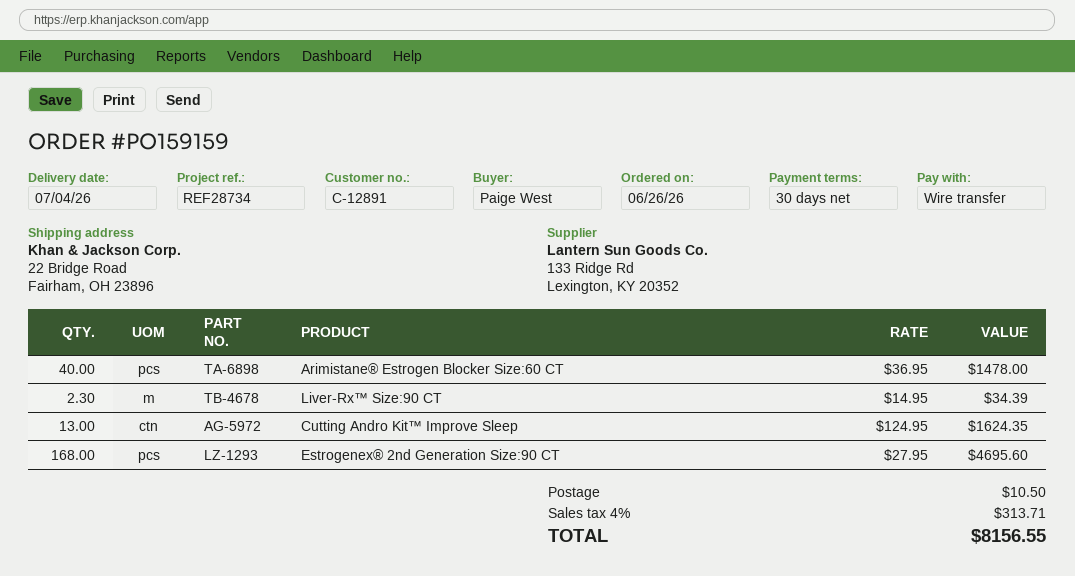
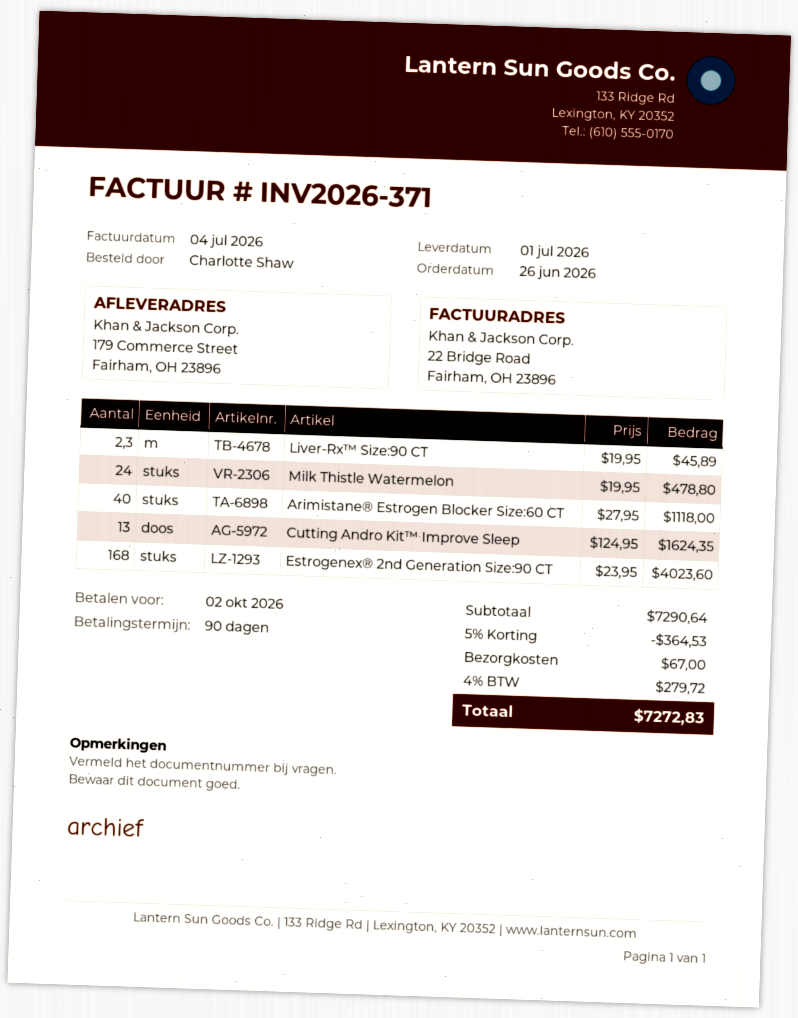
delivery date: 2026-07-04 -> 2026-07-01
payment terms: 30 days -> 90 days
ordered by: Paige West -> Charlotte Shaw
ship to: 22 Bridge Road, Fairham, OH 23896 -> 179 Commerce Street, Fairham, OH 23896
Arimistane® Estrogen Blocker Size:60 CT: 40 x 36.95 = 1478.00 -> 40 x 27.95 = 1118.00
Liver-Rx™ Size:90 CT: 2.3 x 14.95 = 34.39 -> 2.3 x 19.95 = 45.89
Estrogenex® 2nd Generation Size:90 CT: 168 x 27.95 = 4695.60 -> 168 x 23.95 = 4023.60
Milk Thistle Watermelon: none -> 24 x 19.95 = 478.80
discount: none -> 5% = 364.53
shipping: 10.50 -> 67.00
tax: 4% = 313.71 -> 4% = 279.72
total: 8156.55 -> 7272.83

